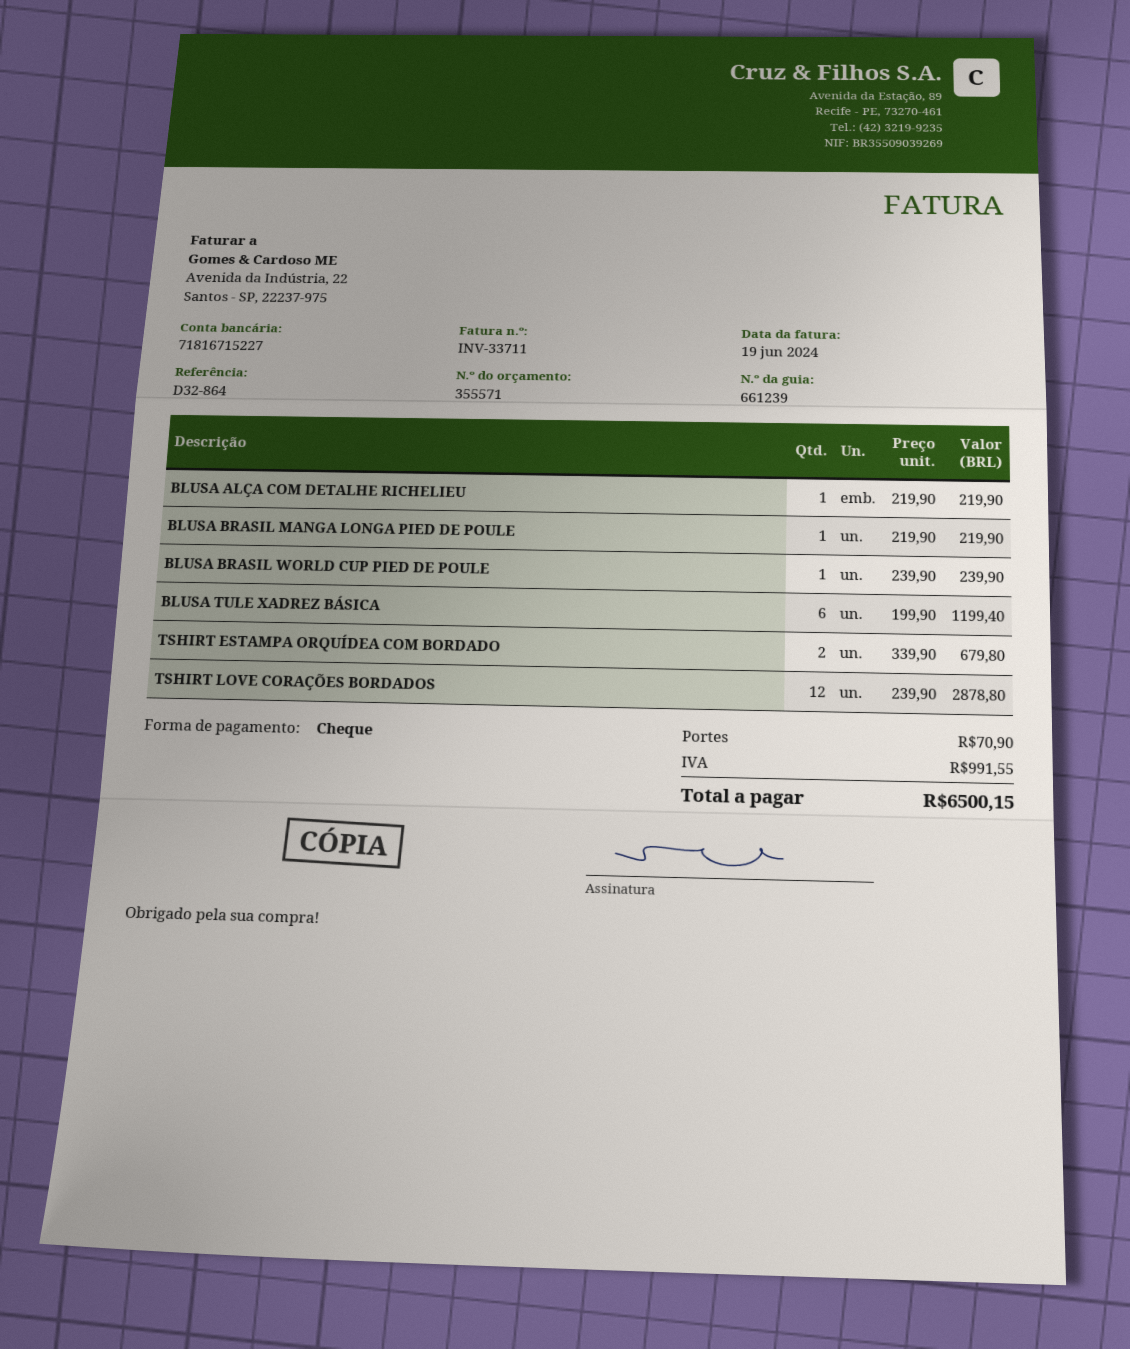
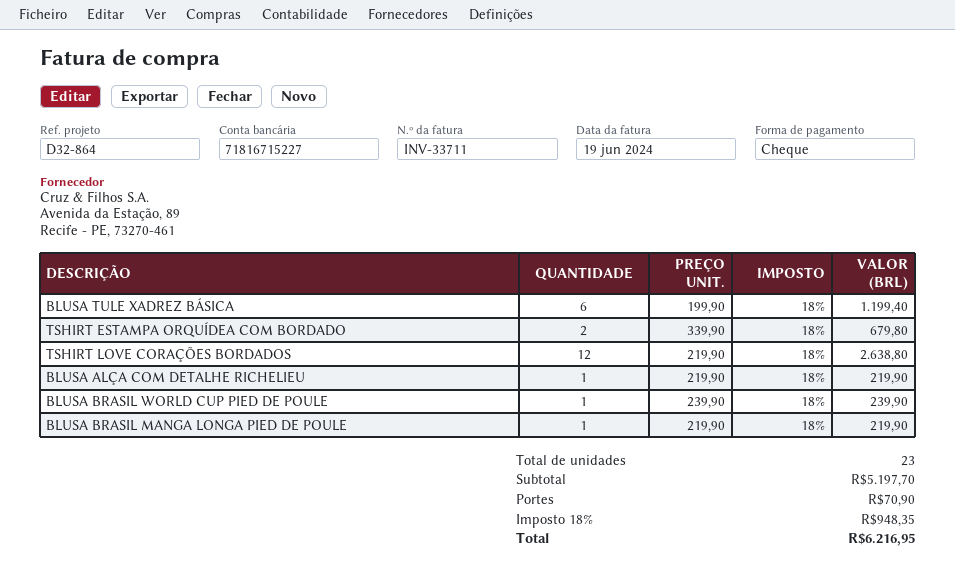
TSHIRT LOVE CORAÇÕES BORDADOS: 12 x 239.90 = 2878.80 -> 12 x 219.90 = 2638.80
tax: 991.55 -> 948.35
total: 6500.15 -> 6216.95

